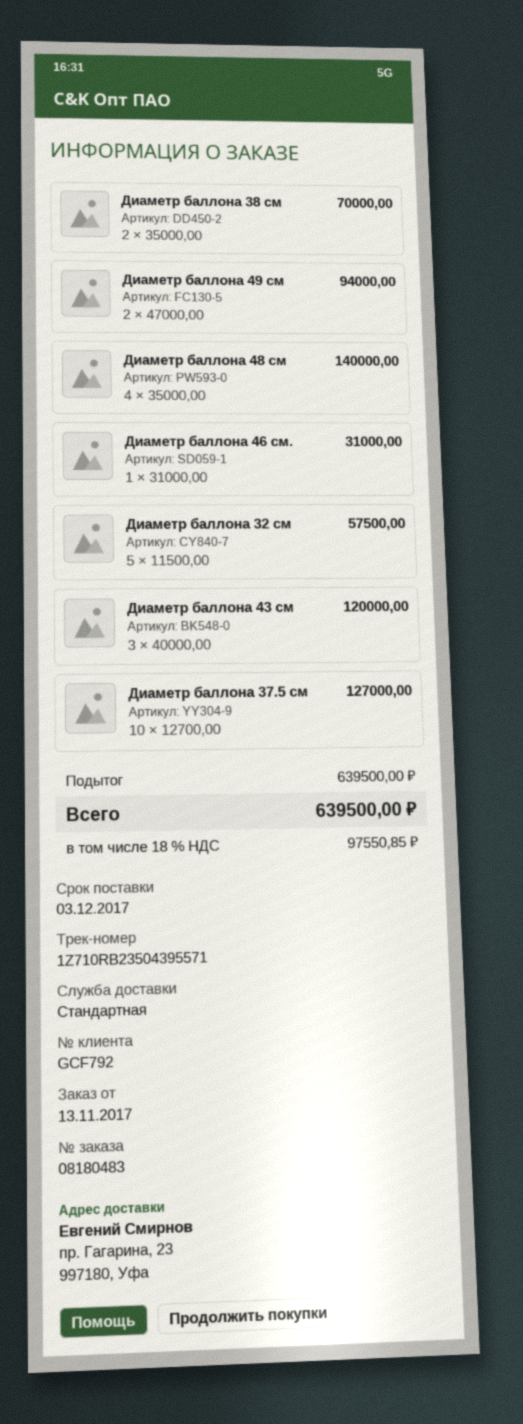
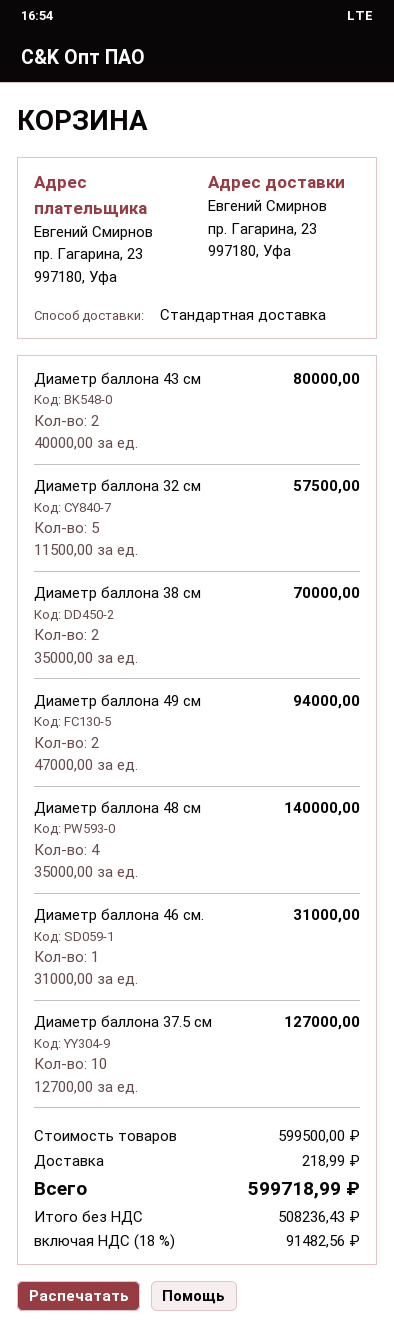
Диаметр баллона 43 см: 3 x 40000.00 = 120000.00 -> 2 x 40000.00 = 80000.00
subtotal: 639500.00 -> 599500.00
shipping: none -> 218.99
tax: 18% = 97550.85 -> 18% = 91482.56
total: 639500.00 -> 599718.99

